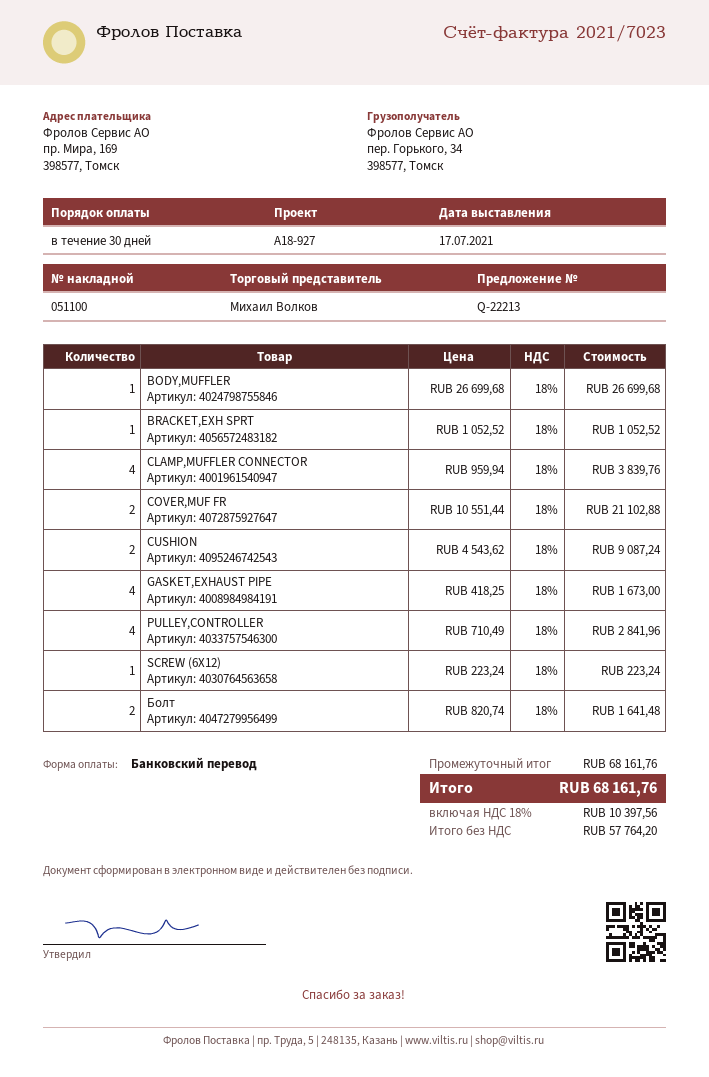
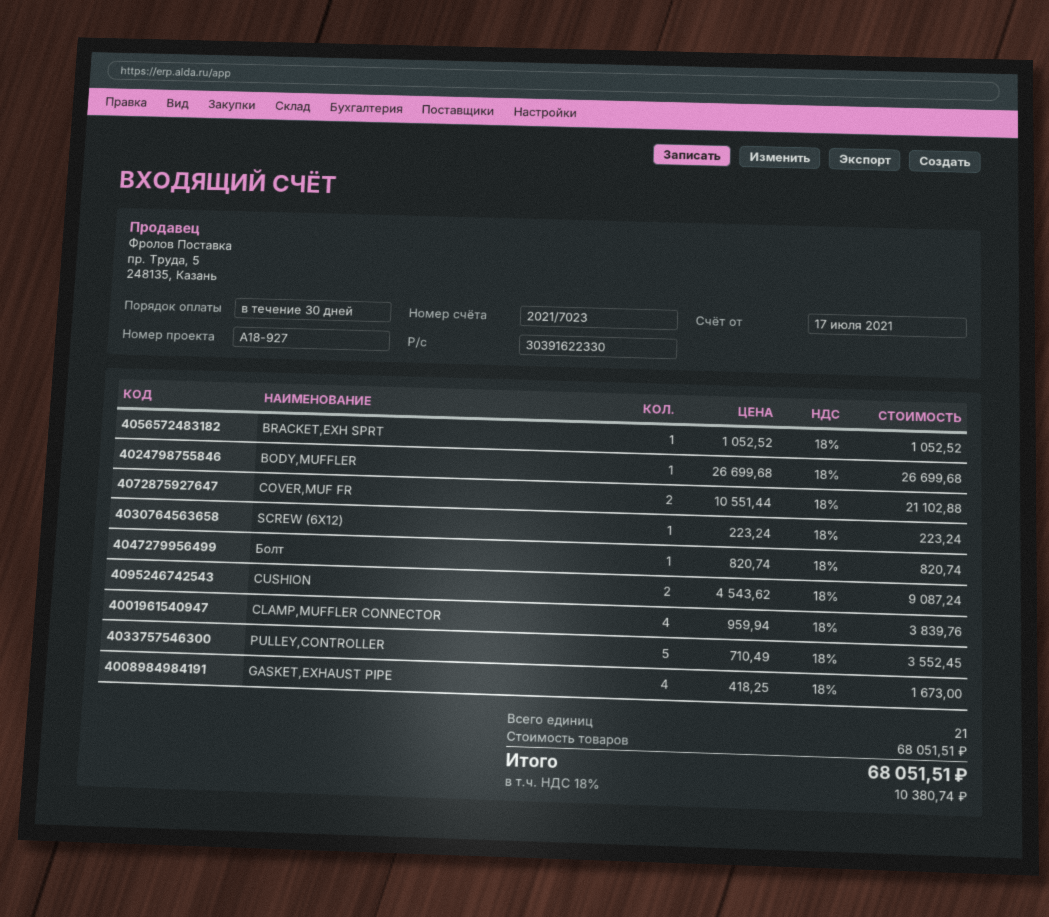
PULLEY,CONTROLLER: 4 x 710.49 = 2841.96 -> 5 x 710.49 = 3552.45
Болт: 2 x 820.74 = 1641.48 -> 1 x 820.74 = 820.74
subtotal: 68161.76 -> 68051.51
tax: 18% = 10397.56 -> 18% = 10380.74
total: 68161.76 -> 68051.51

